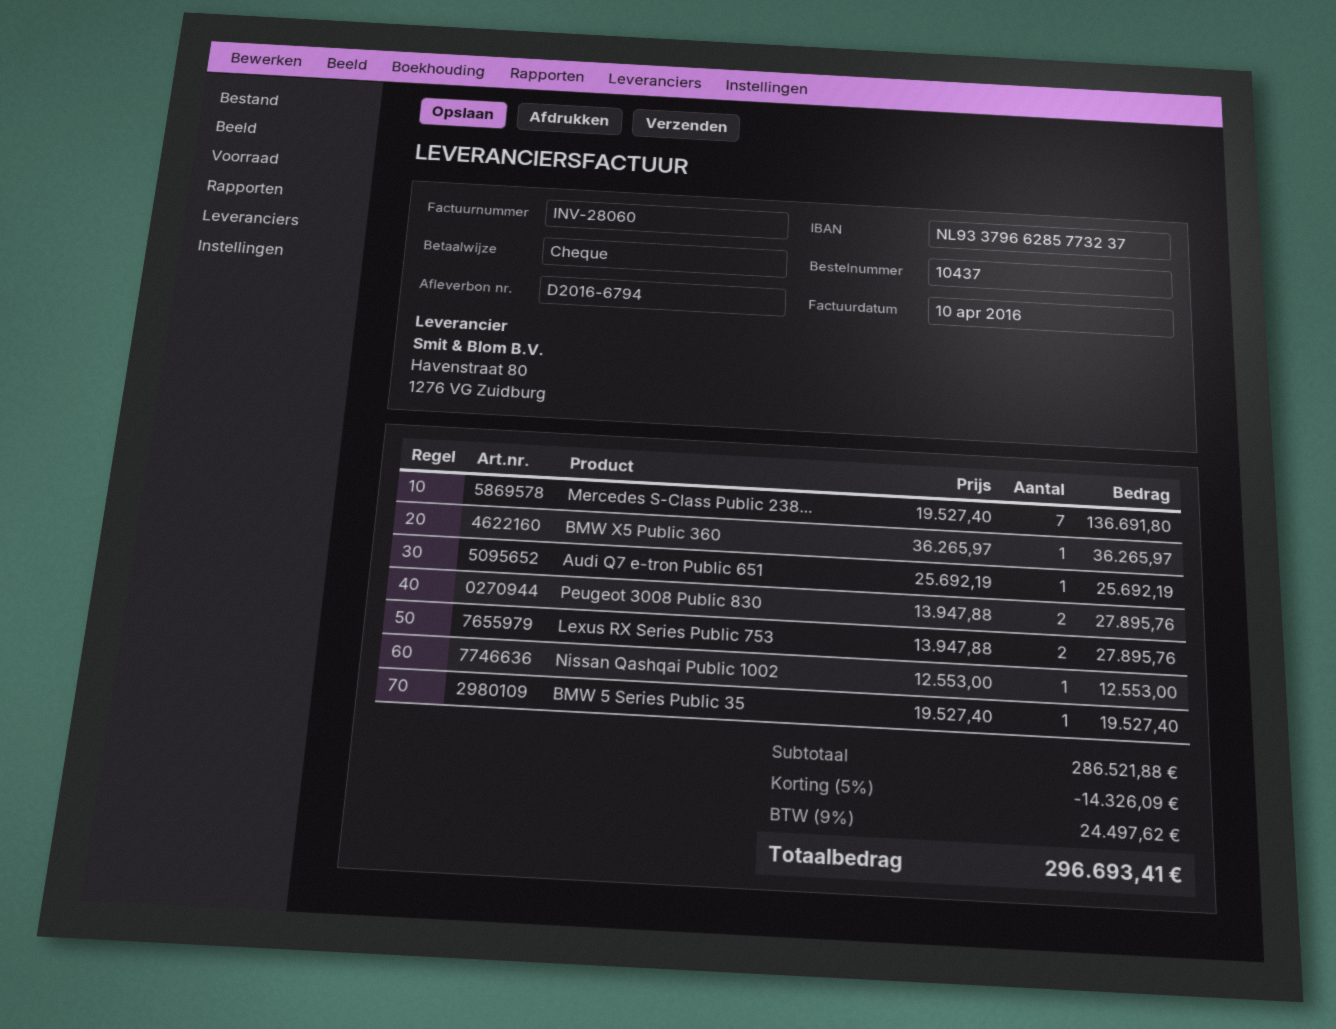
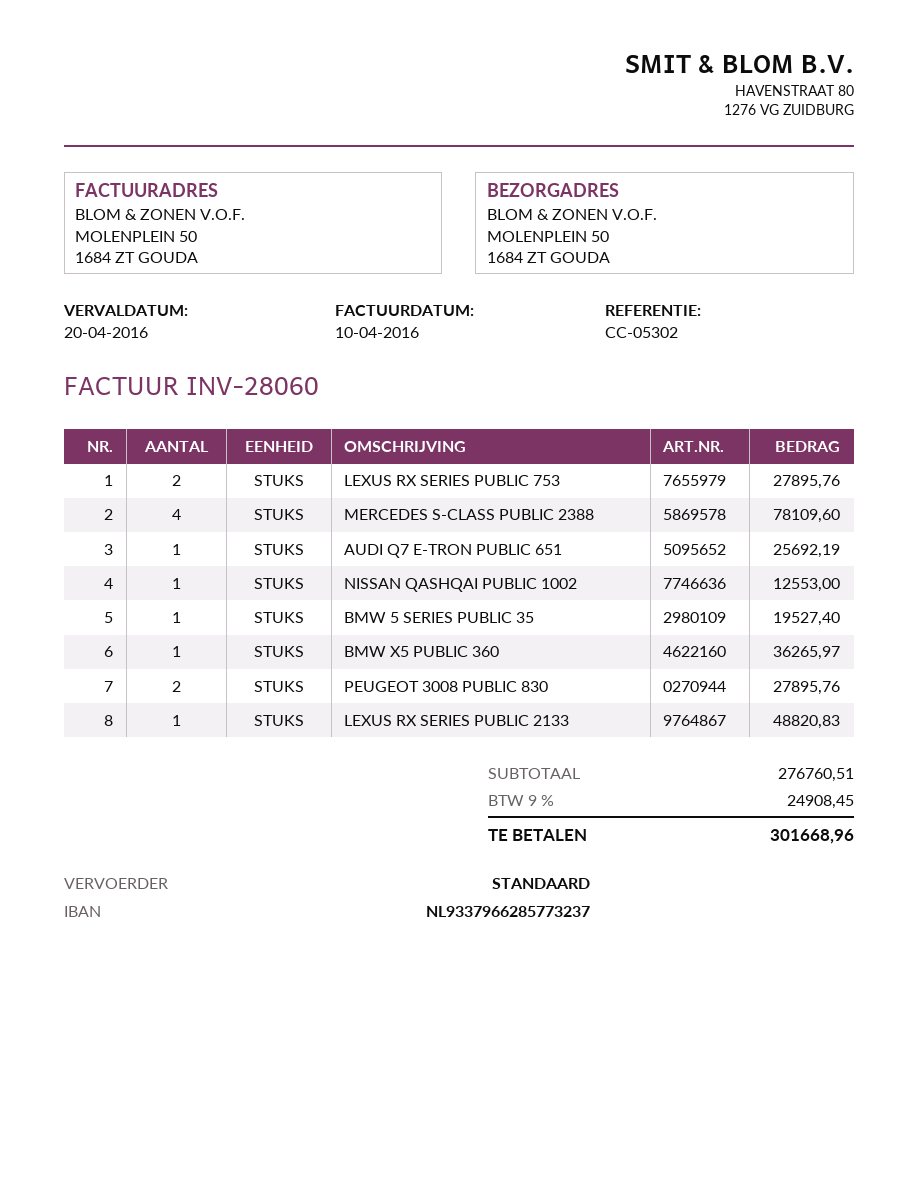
Mercedes S-Class Public 238...: 7 for 136691.80 -> 4 for 78109.60
LEXUS RX SERIES PUBLIC 2133: none -> 1 for 48820.83
subtotal: 286521.88 -> 276760.51
discount: 5% = 14326.09 -> none
tax: 9% = 24497.62 -> 9% = 24908.45
total: 296693.41 -> 301668.96

